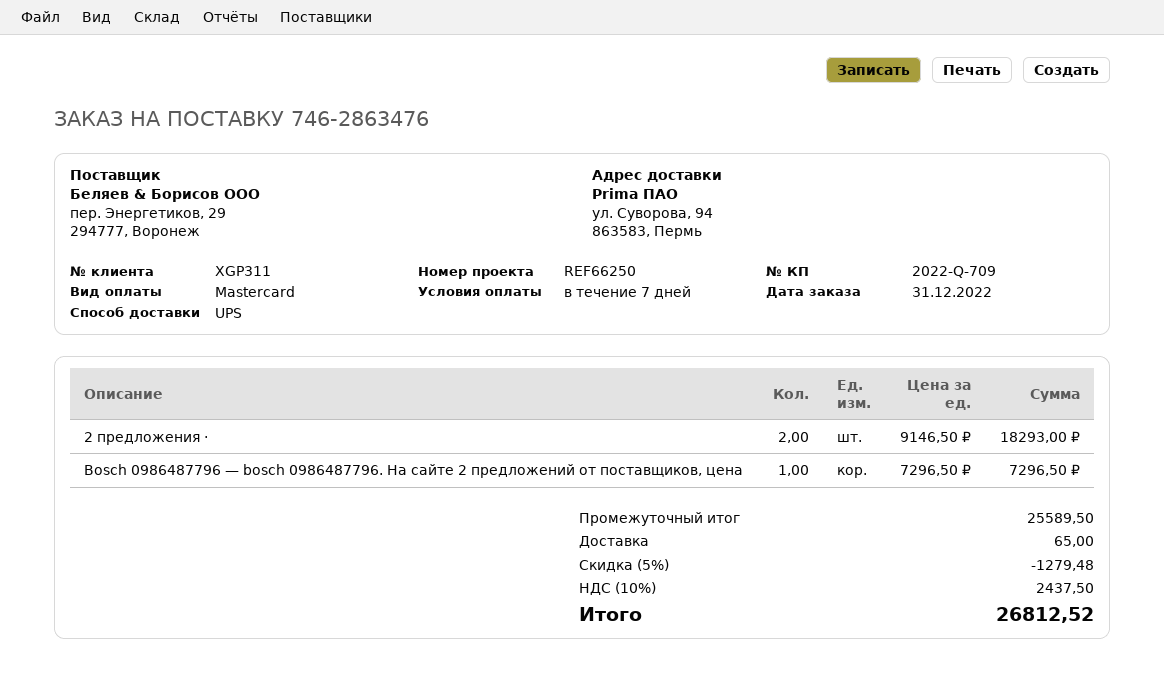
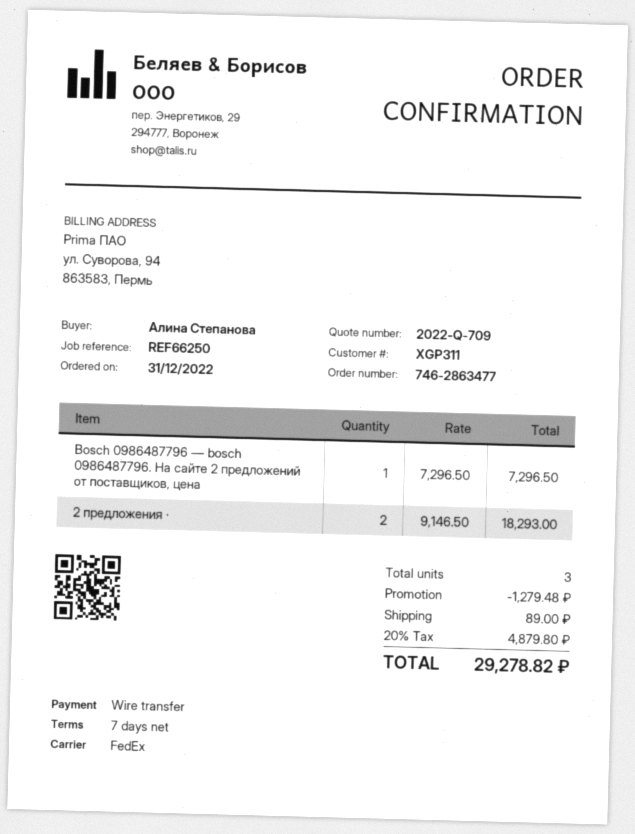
order number: 746-2863476 -> 746-2863477
payment method: Mastercard -> bank transfer
shipping method: UPS -> FedEx
shipping: 65.00 -> 89.00
tax: 10% = 2437.50 -> 20% = 4879.80
total: 26812.52 -> 29278.82

